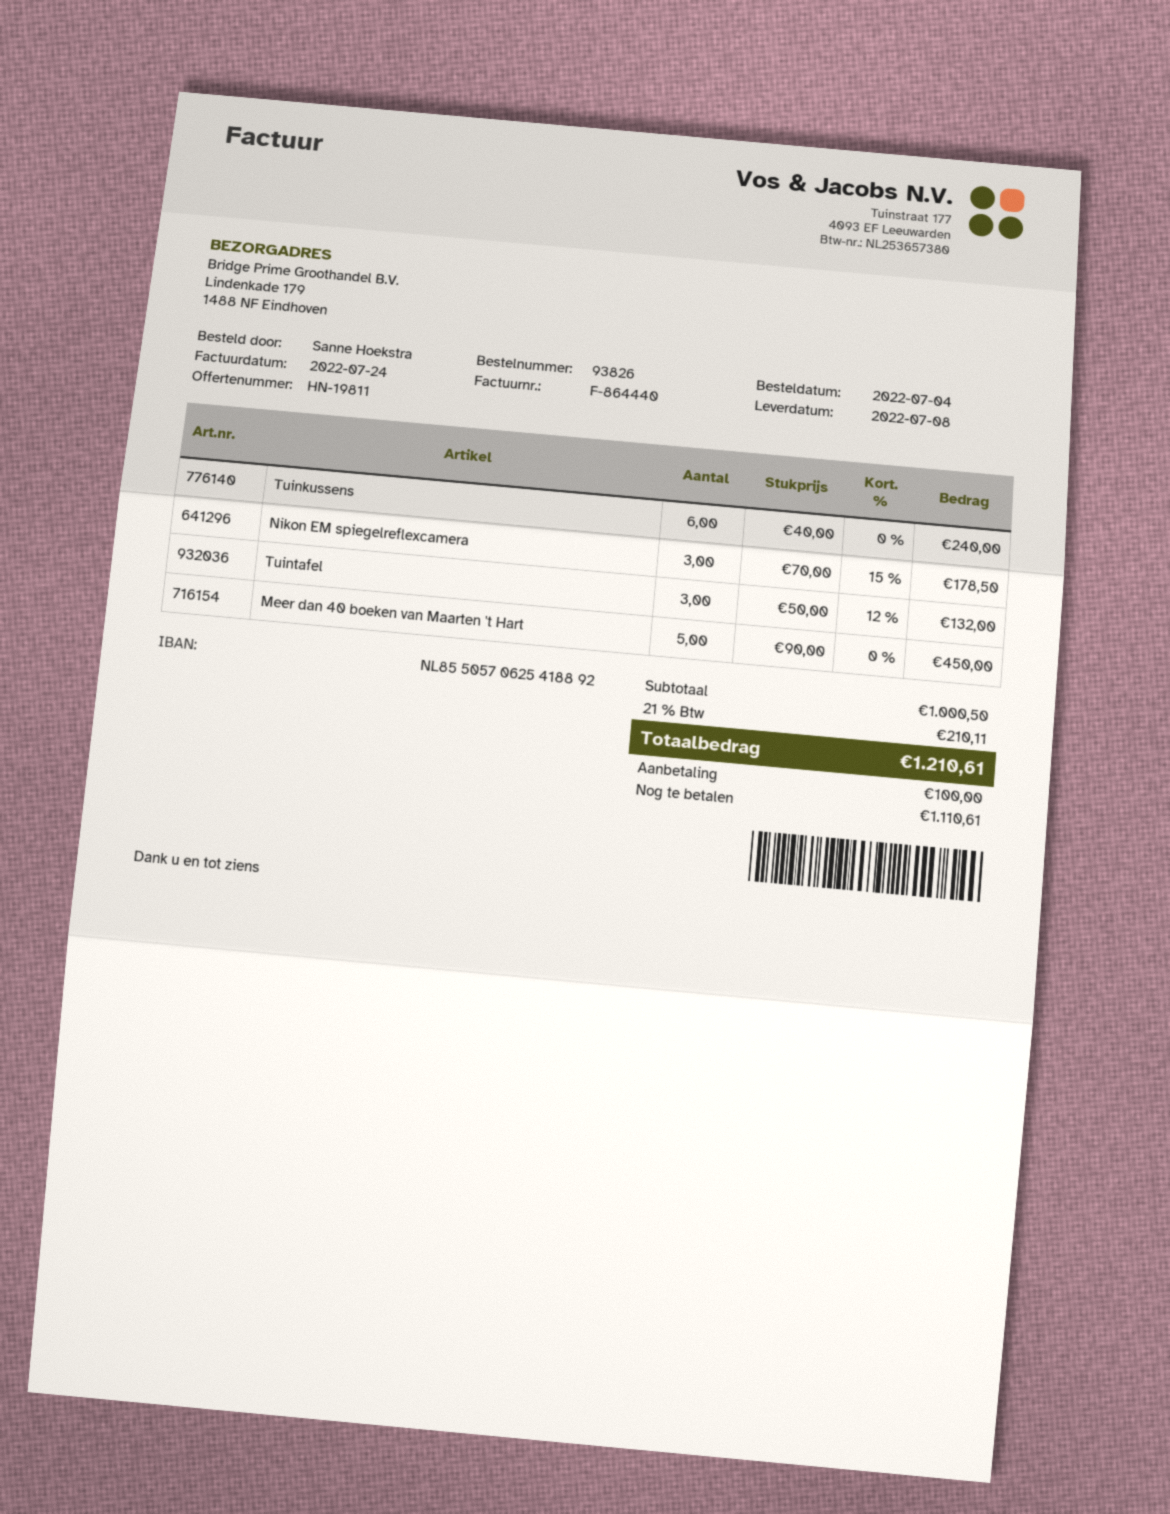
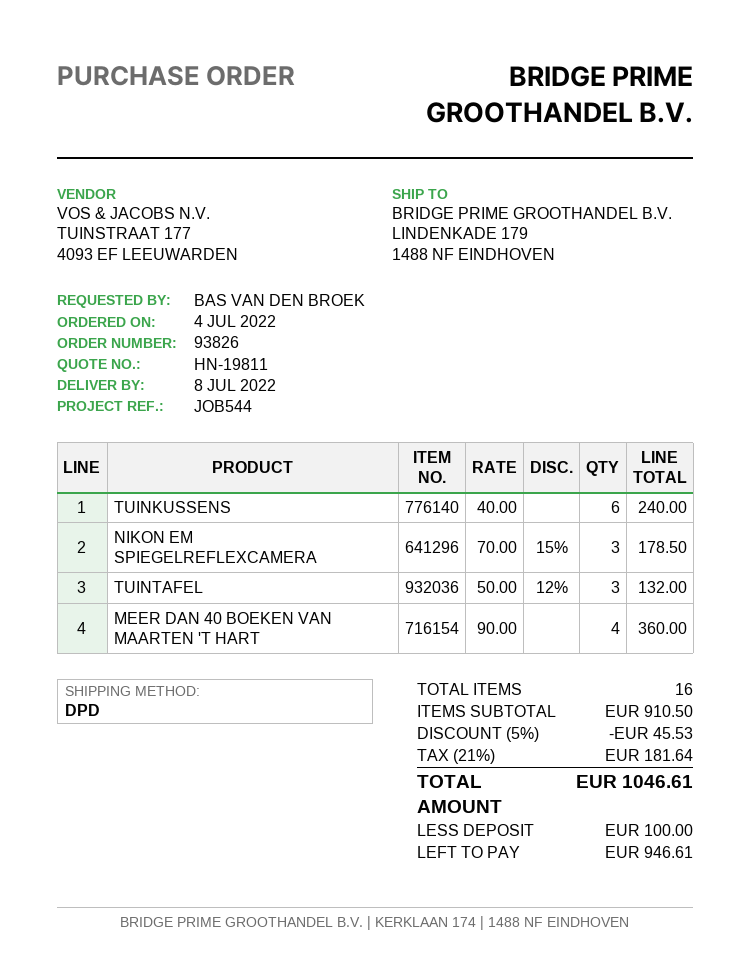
ordered by: Sanne Hoekstra -> BAS VAN DEN BROEK
Meer dan 40 boeken van Maarten 't Hart: 5 x 90.00 = 450.00 -> 4 x 90.00 = 360.00
subtotal: 1000.50 -> 910.50
discount: none -> 5% = 45.53
tax: 21% = 210.11 -> 21% = 181.64
total: 1210.61 -> 1046.61
balance: 1110.61 -> 946.61

